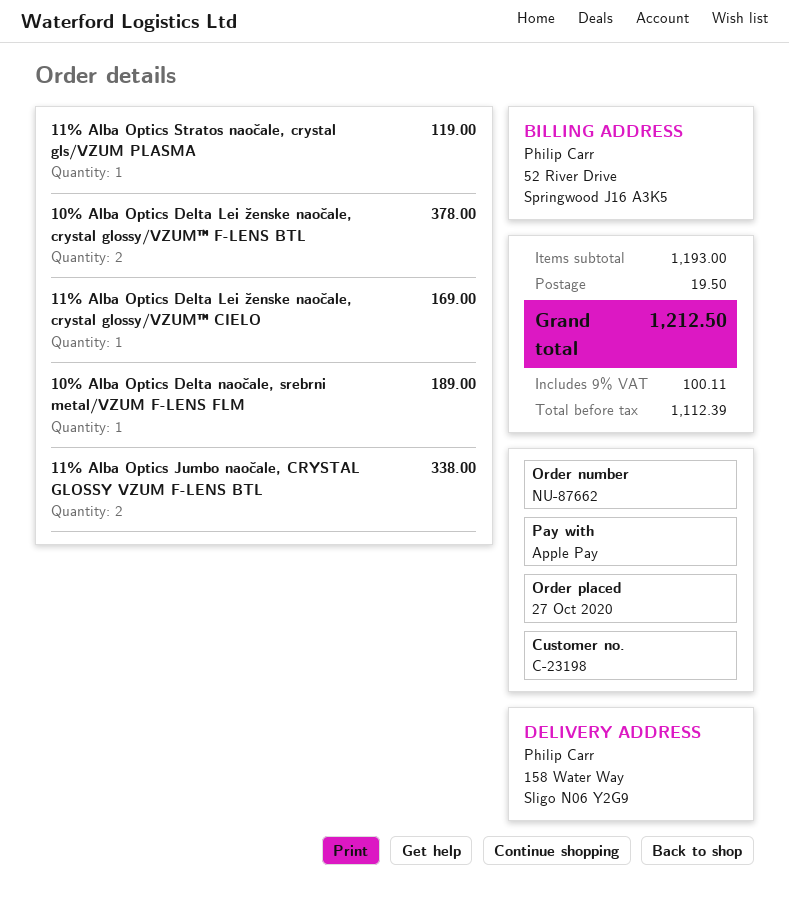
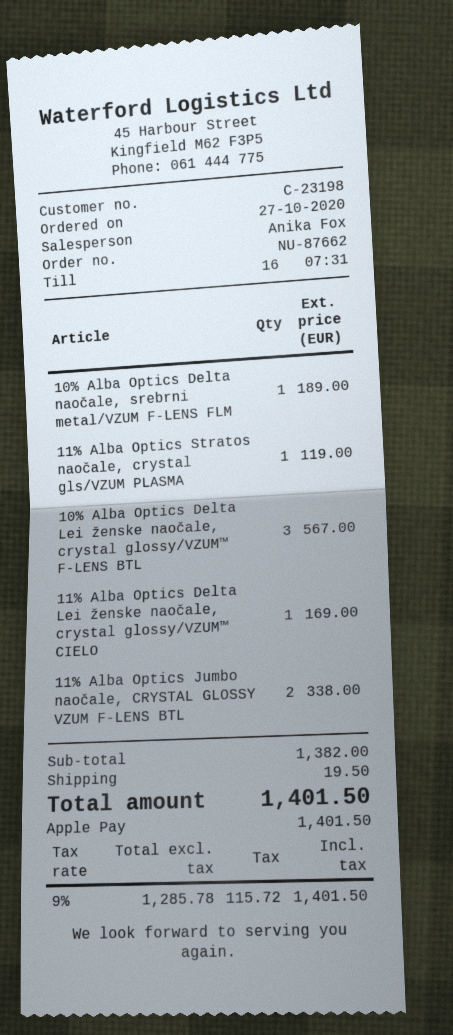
10% Alba Optics Delta Lei ženske naočale, crystal glossy/VZUM™ F-LENS BTL: 2 for 378.00 -> 3 for 567.00
subtotal: 1193.00 -> 1382.00
net: 1112.39 -> 1285.78
tax: 9% = 100.11 -> 9% = 115.72
total: 1212.50 -> 1401.50

